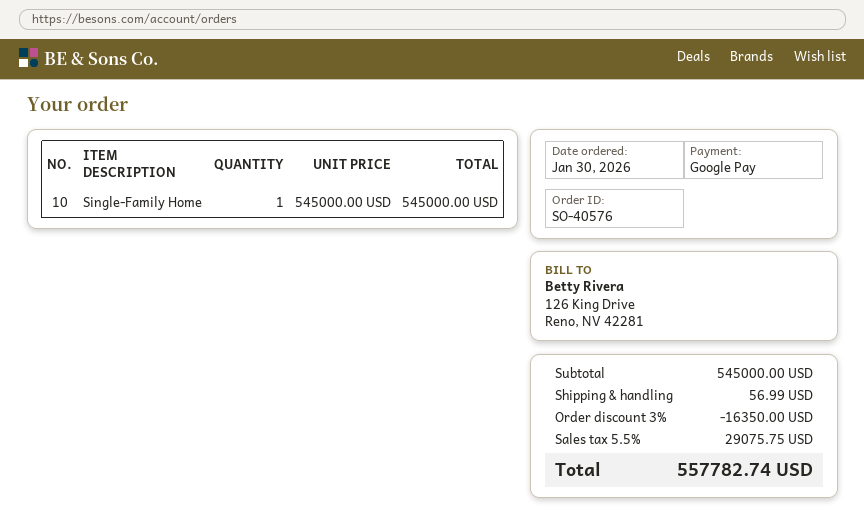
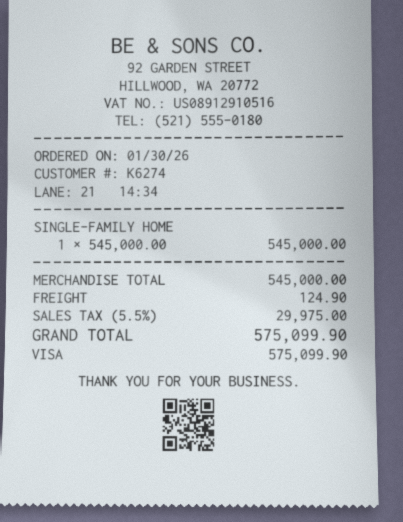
payment method: Google Pay -> Visa
discount: 3% = 16350.00 -> none
shipping: 56.99 -> 124.90
tax: 5.5% = 29075.75 -> 5.5% = 29975.00
total: 557782.74 -> 575099.90

